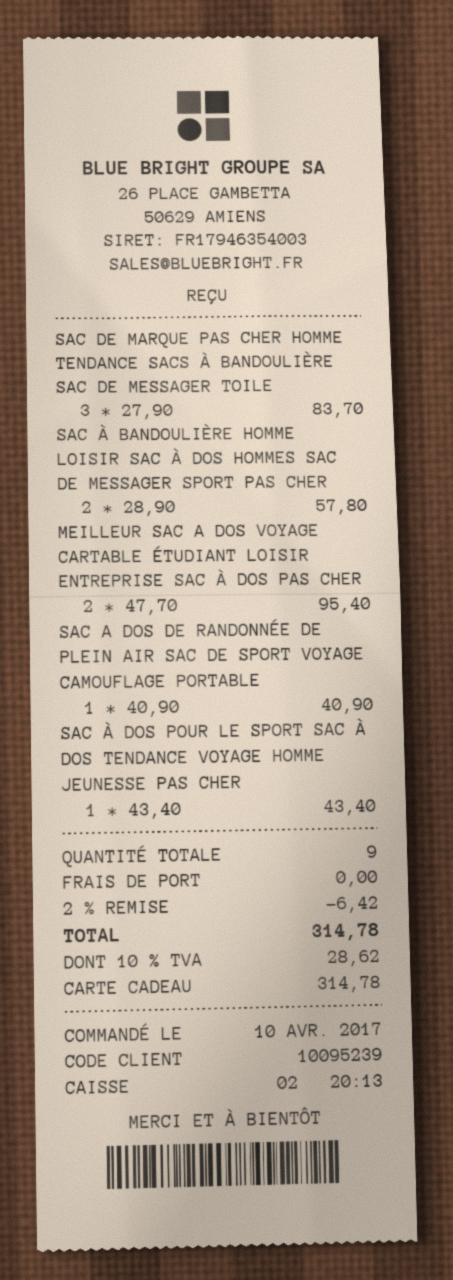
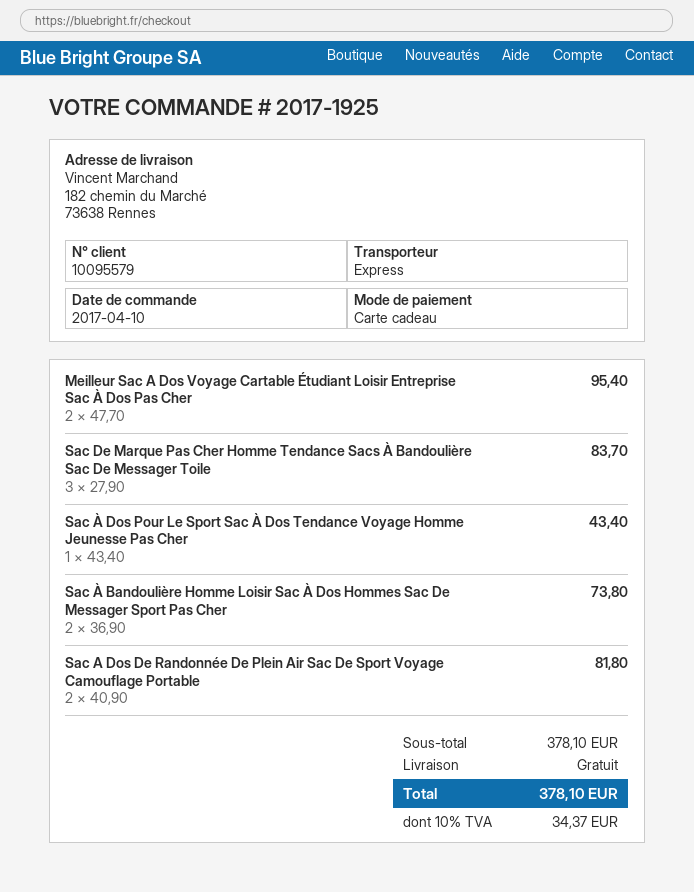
customer number: 10095239 -> 10095579
SAC À BANDOULIÈRE HOMME LOISIR SAC À DOS HOMMES SAC DE MESSAGER SPORT PAS CHER: 2 x 28.90 = 57.80 -> 2 x 36.90 = 73.80
SAC A DOS DE RANDONNÉE DE PLEIN AIR SAC DE SPORT VOYAGE CAMOUFLAGE PORTABLE: 1 x 40.90 = 40.90 -> 2 x 40.90 = 81.80
discount: 2% = 6.42 -> none
tax: 10% = 28.62 -> 10% = 34.37
total: 314.78 -> 378.10

